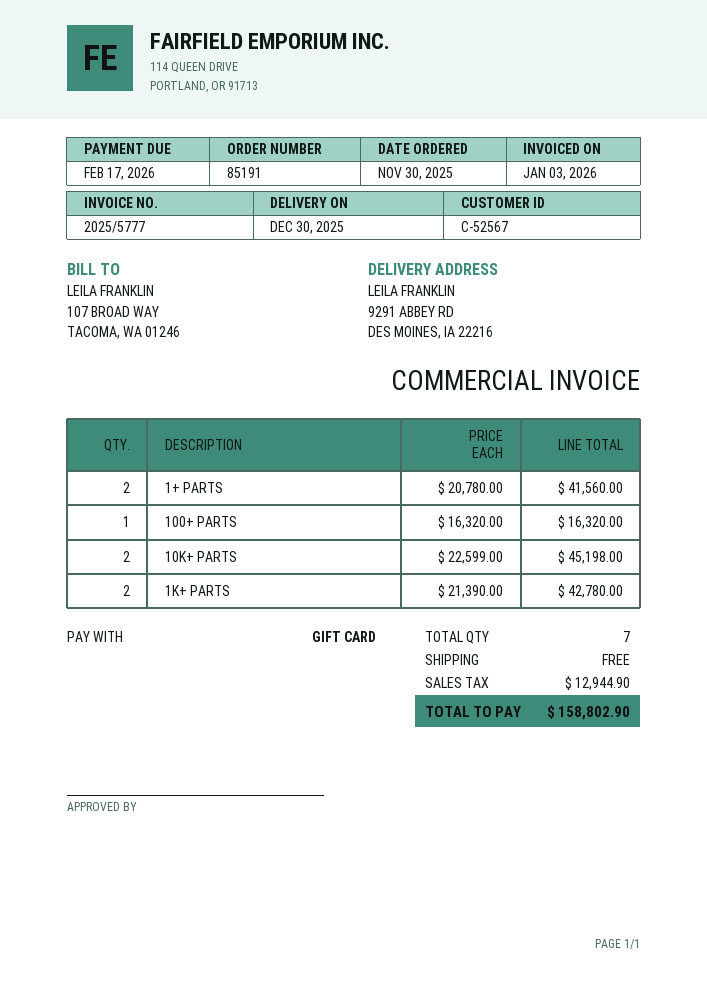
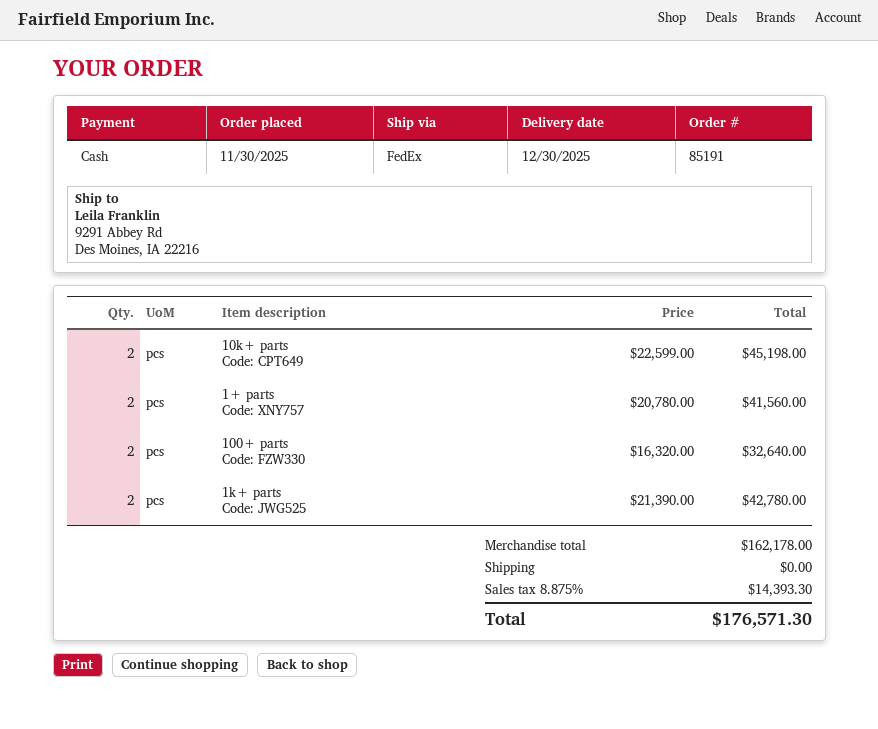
payment method: gift card -> cash
100+ PARTS: 1 x 16320.00 = 16320.00 -> 2 x 16320.00 = 32640.00
tax: 12944.90 -> 14393.30
total: 158802.90 -> 176571.30

